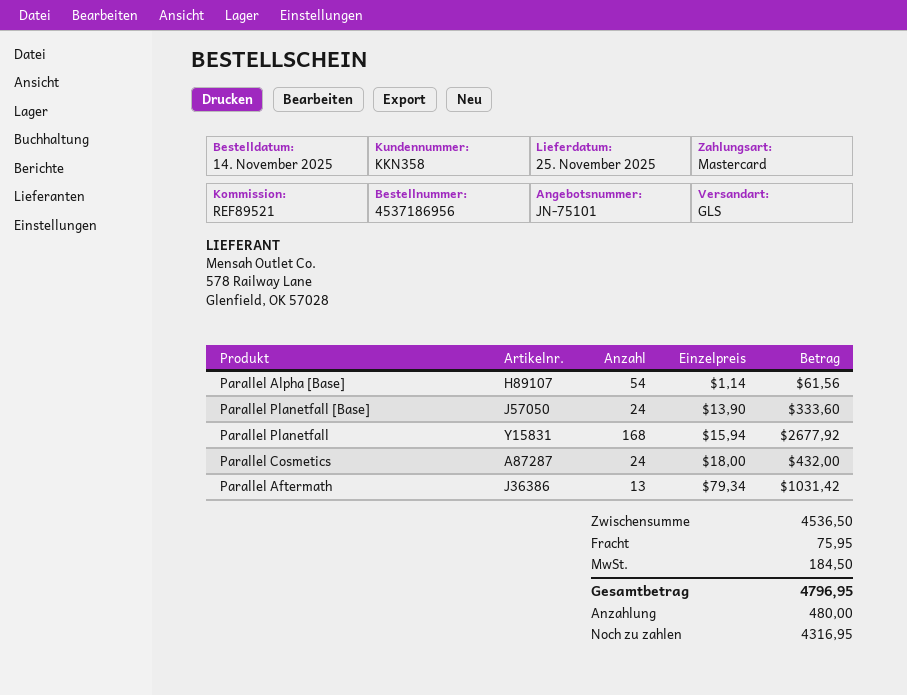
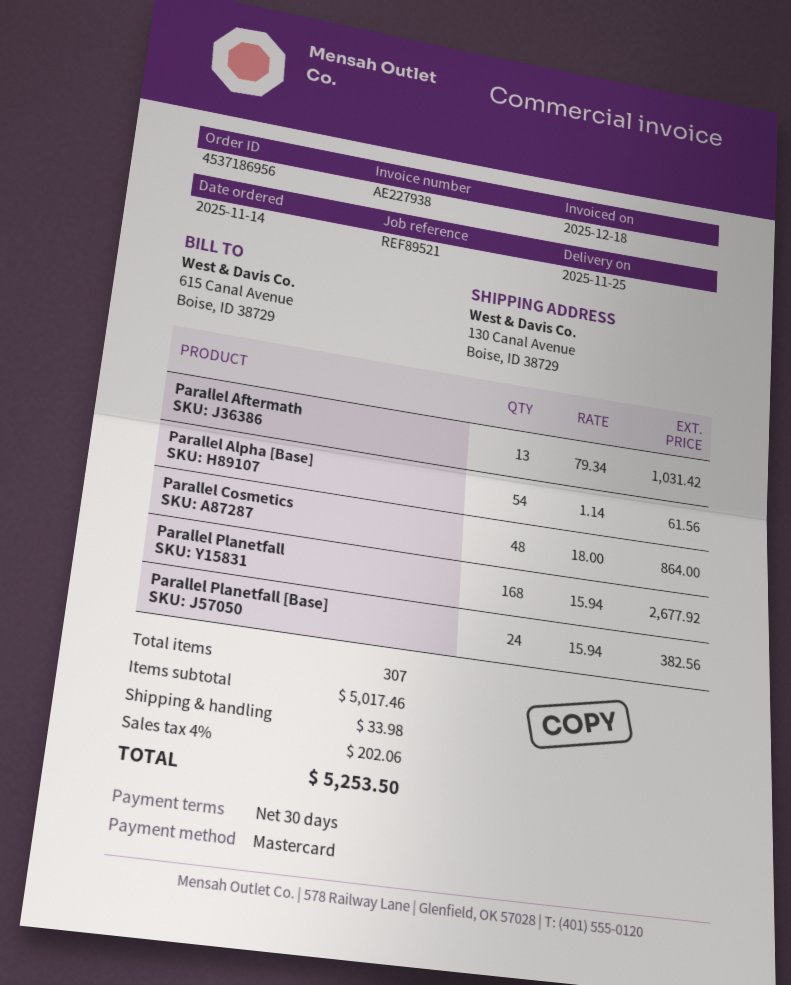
Parallel Planetfall [Base]: 24 x 13.90 = 333.60 -> 24 x 15.94 = 382.56
Parallel Cosmetics: 24 x 18.00 = 432.00 -> 48 x 18.00 = 864.00
subtotal: 4536.50 -> 5017.46
shipping: 75.95 -> 33.98
tax: 184.50 -> 202.06
total: 4796.95 -> 5253.50

